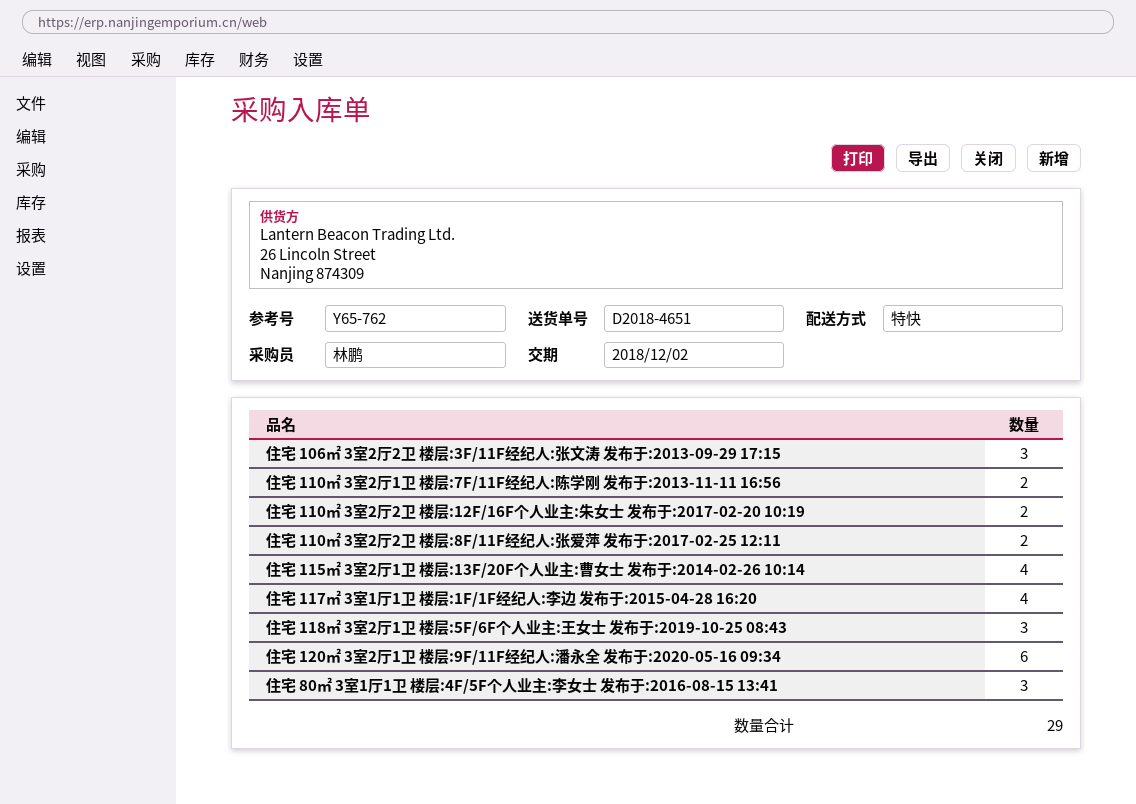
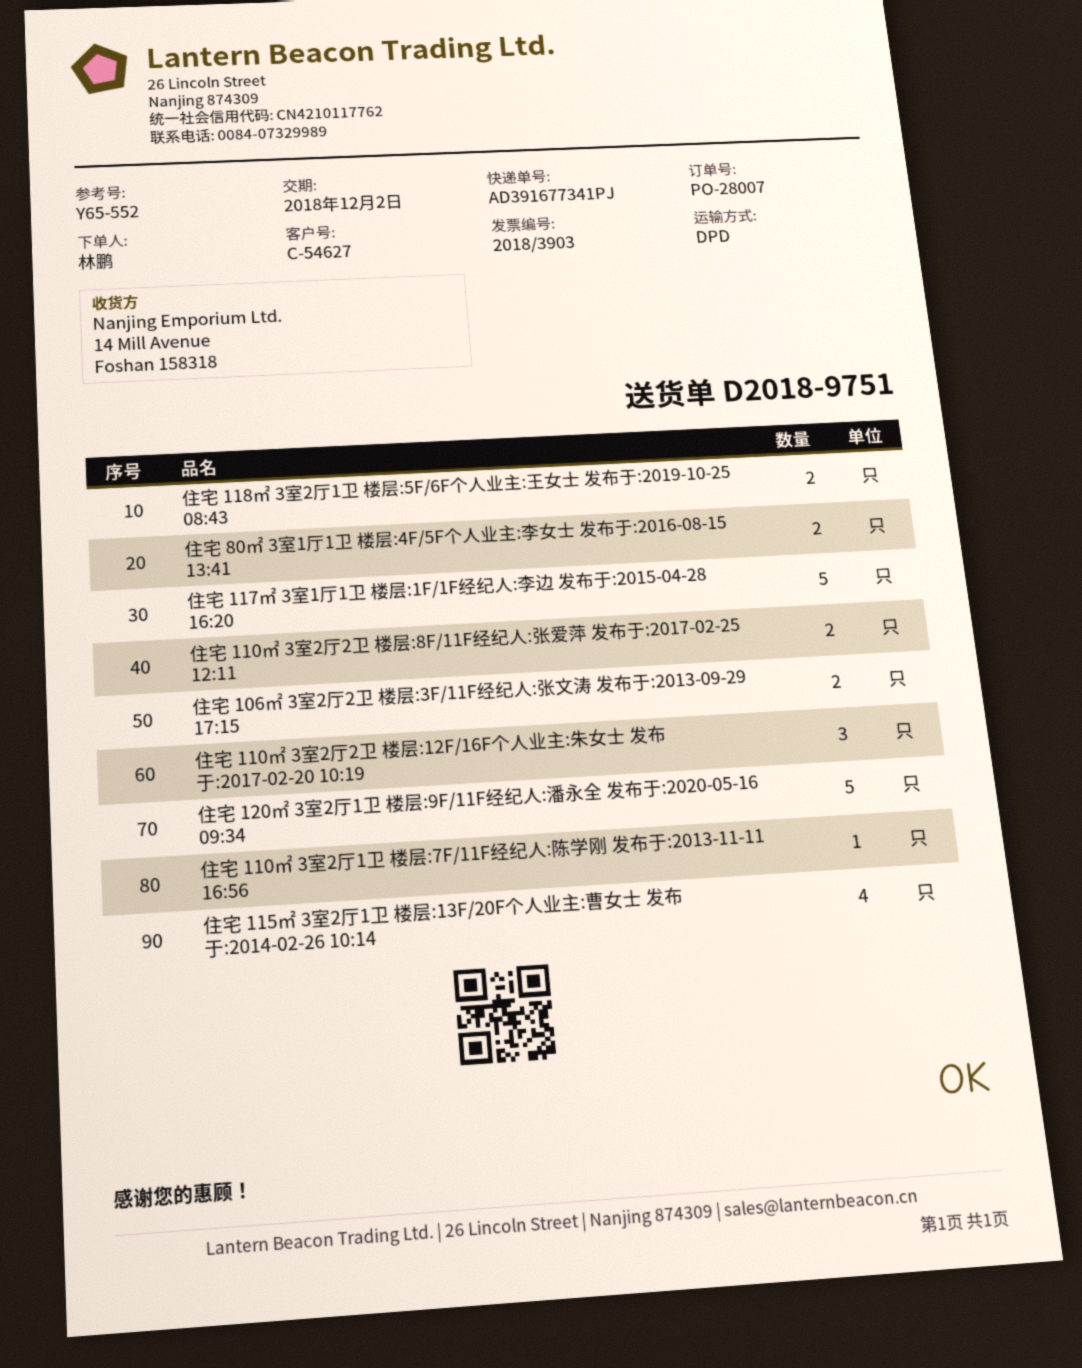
delivery note number: D2018-4651 -> D2018-9751
reference: Y65-762 -> Y65-552
shipping method: express -> DPD
住宅 106㎡ 3室2厅2卫 楼层:3F/11F经纪人:张文涛 发布于:2013-09-29 17:15: 3 -> 2
住宅 110㎡ 3室2厅1卫 楼层:7F/11F经纪人:陈学刚 发布于:2013-11-11 16:56: 2 -> 1
住宅 110㎡ 3室2厅2卫 楼层:12F/16F个人业主:朱女士 发布于:2017-02-20 10:19: 2 -> 3
住宅 117㎡ 3室1厅1卫 楼层:1F/1F经纪人:李边 发布于:2015-04-28 16:20: 4 -> 5
住宅 118㎡ 3室2厅1卫 楼层:5F/6F个人业主:王女士 发布于:2019-10-25 08:43: 3 -> 2
住宅 120㎡ 3室2厅1卫 楼层:9F/11F经纪人:潘永全 发布于:2020-05-16 09:34: 6 -> 5
住宅 80㎡ 3室1厅1卫 楼层:4F/5F个人业主:李女士 发布于:2016-08-15 13:41: 3 -> 2

